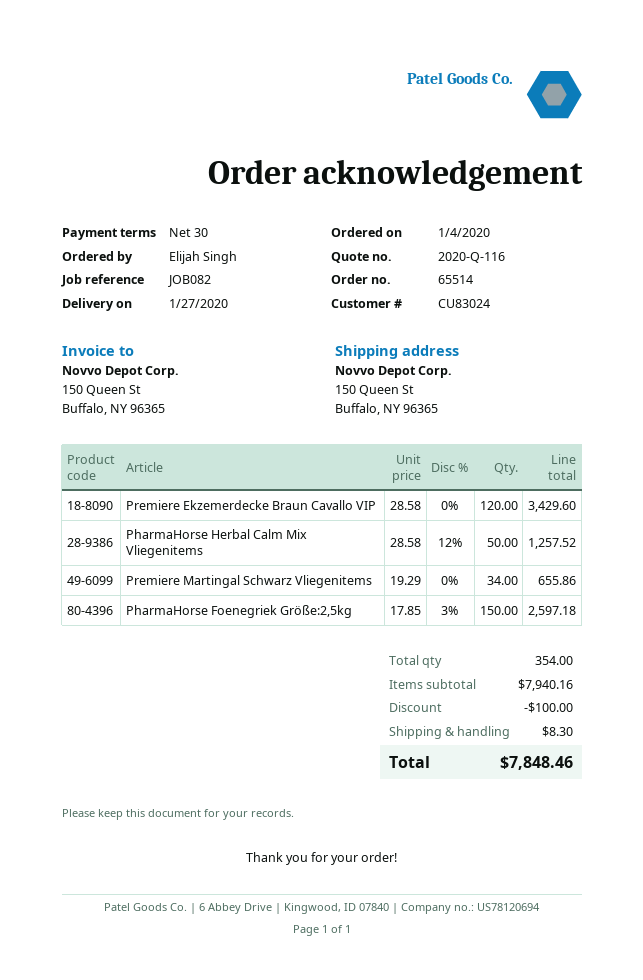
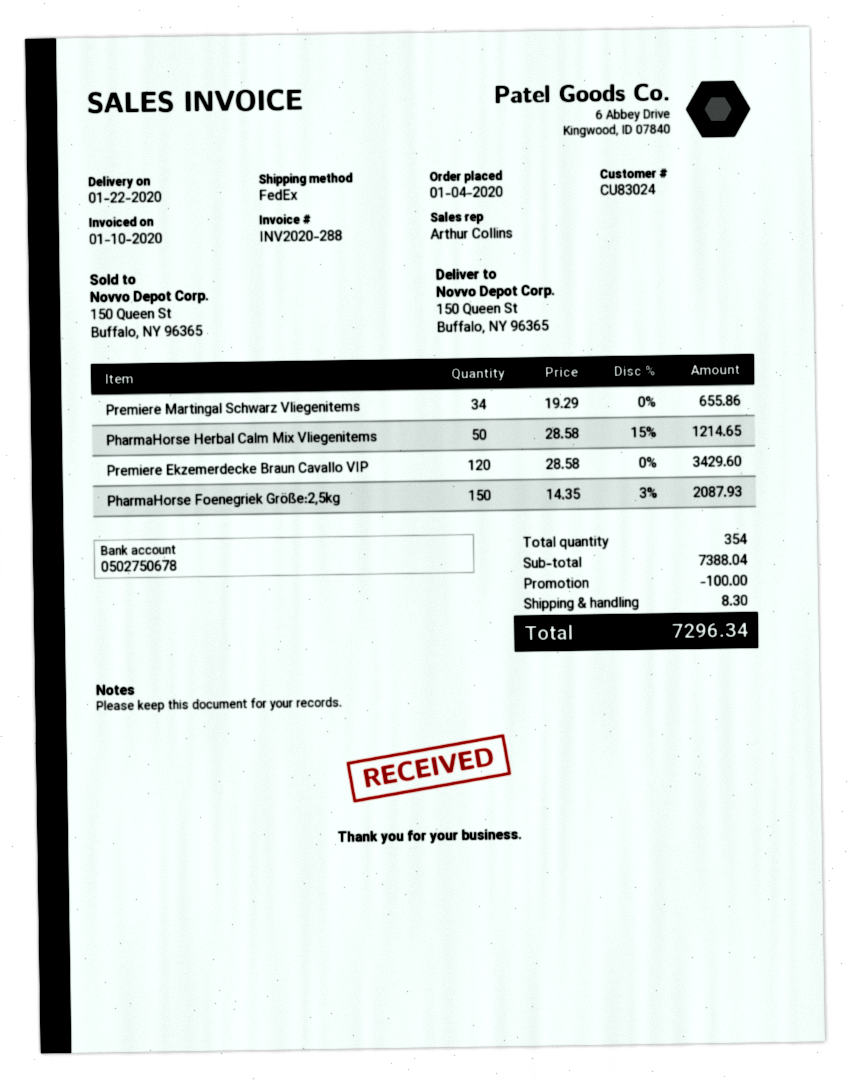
delivery date: 2020-01-27 -> 2020-01-22
PharmaHorse Herbal Calm Mix Vliegenitems: 50 x 28.58 - 12% = 1257.52 -> 50 x 28.58 - 15% = 1214.65
PharmaHorse Foenegriek Größe:2,5kg: 150 x 17.85 - 3% = 2597.18 -> 150 x 14.35 - 3% = 2087.93
subtotal: 7940.16 -> 7388.04
total: 7848.46 -> 7296.34

